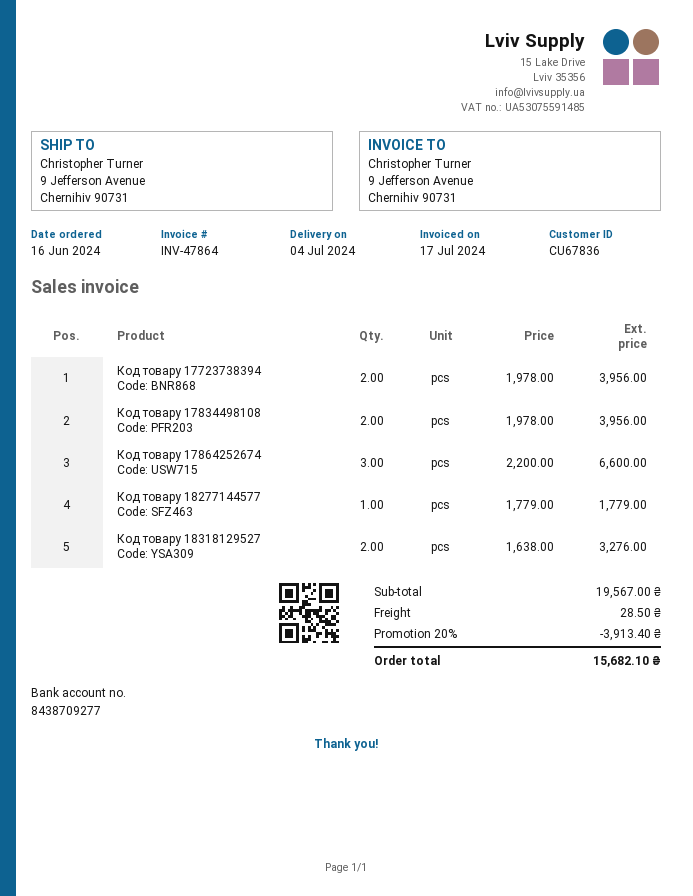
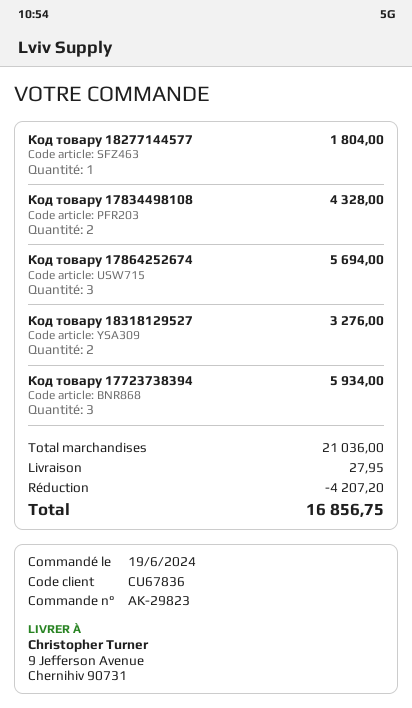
order date: 2024-06-16 -> 2024-06-19
Код товару 17723738394: 2 for 3956.00 -> 3 for 5934.00
Код товару 17834498108: 2 for 3956.00 -> 2 for 4328.00
Код товару 17864252674: 3 for 6600.00 -> 3 for 5694.00
Код товару 18277144577: 1 for 1779.00 -> 1 for 1804.00
subtotal: 19567.00 -> 21036.00
discount: 3913.40 -> 4207.20
shipping: 28.50 -> 27.95
total: 15682.10 -> 16856.75

